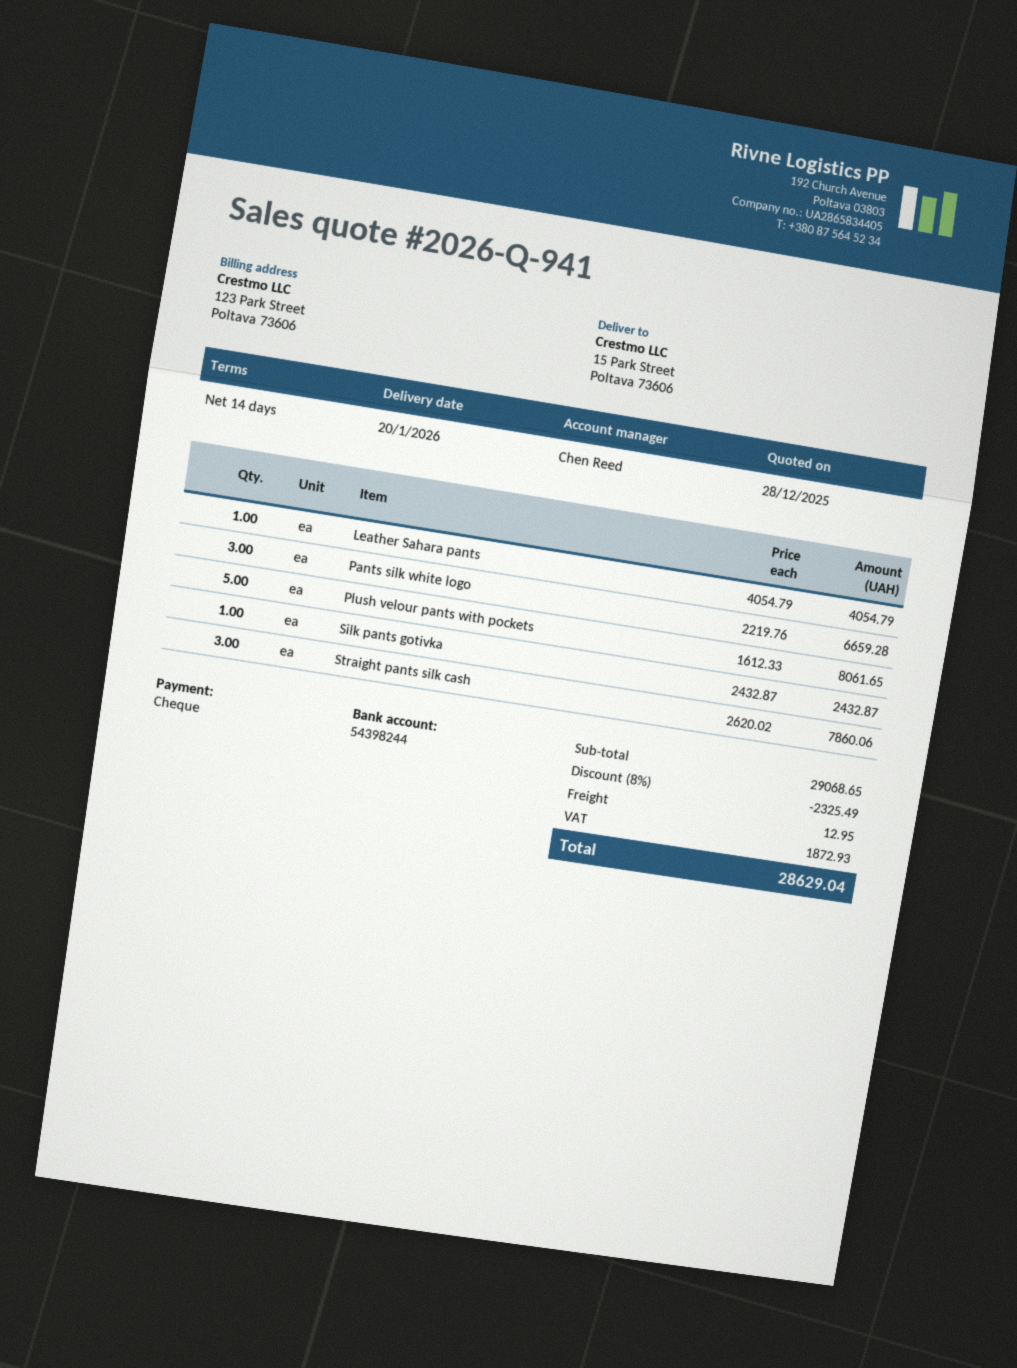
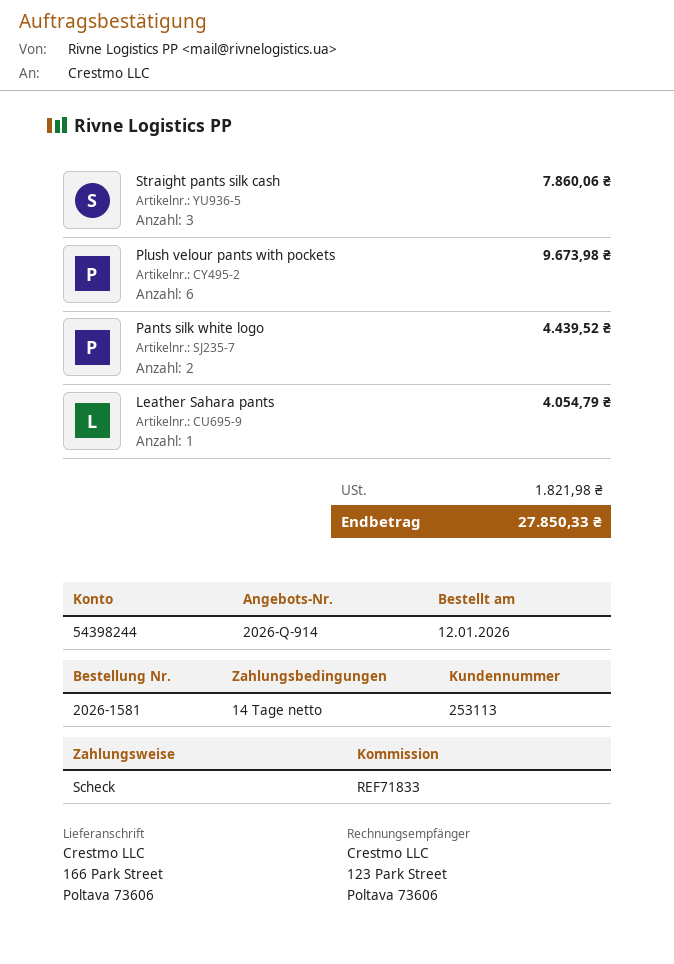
quote number: 2026-Q-941 -> 2026-Q-914
ship to: 15 Park Street, Poltava 73606 -> 166 Park Street, Poltava 73606
Pants silk white logo: 3 for 6659.28 -> 2 for 4439.52
Plush velour pants with pockets: 5 for 8061.65 -> 6 for 9673.98
Silk pants gotivka: 1 for 2432.87 -> none
discount: 8% = 2325.49 -> none
shipping: 12.95 -> none
tax: 1872.93 -> 1821.98
total: 28629.04 -> 27850.33

